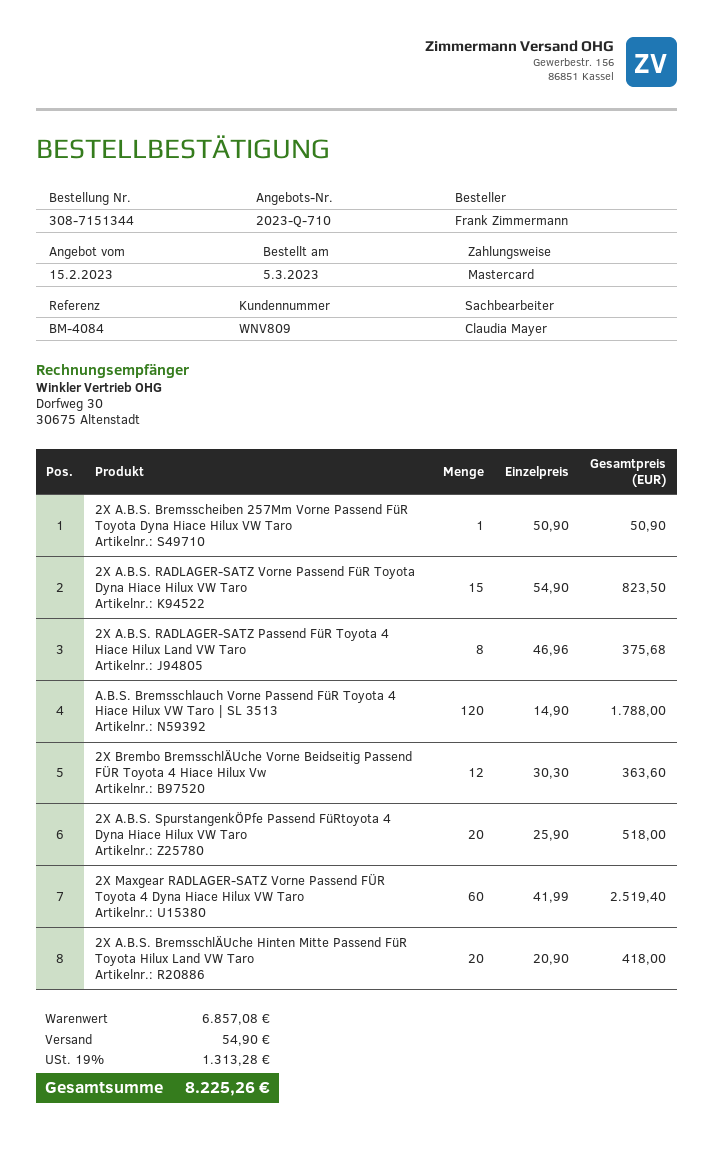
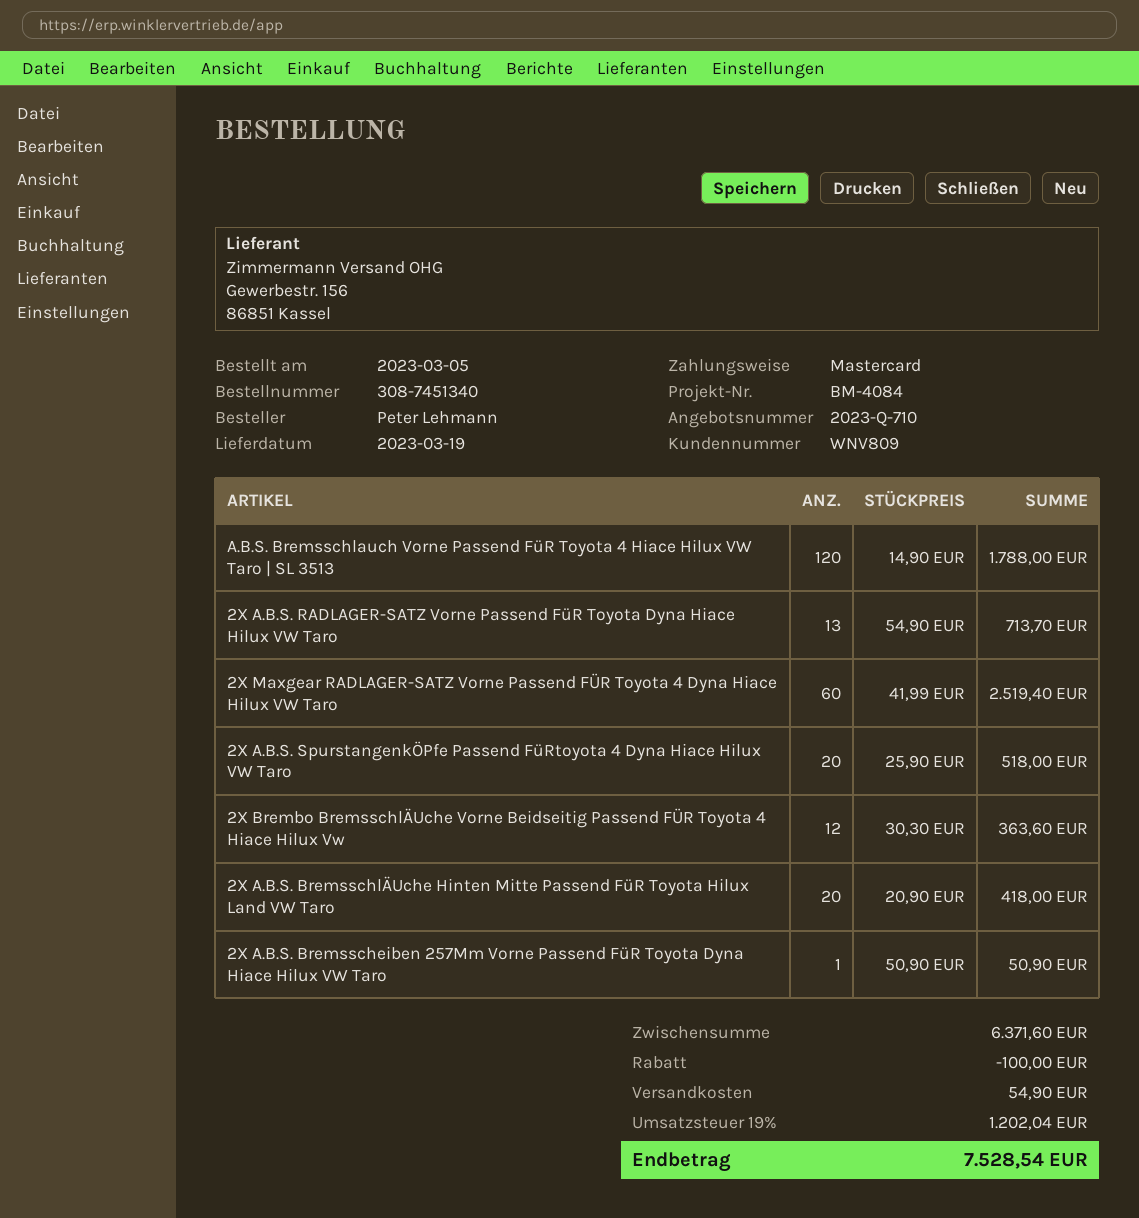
order number: 308-7151344 -> 308-7451340
ordered by: Frank Zimmermann -> Peter Lehmann
2X A.B.S. RADLAGER-SATZ Vorne Passend FüR Toyota Dyna Hiace Hilux VW Taro: 15 x 54.90 = 823.50 -> 13 x 54.90 = 713.70
2X A.B.S. RADLAGER-SATZ Passend FüR Toyota 4 Hiace Hilux Land VW Taro: 8 x 46.96 = 375.68 -> none
subtotal: 6857.08 -> 6371.60
discount: none -> 100.00
tax: 19% = 1313.28 -> 19% = 1202.04
total: 8225.26 -> 7528.54

